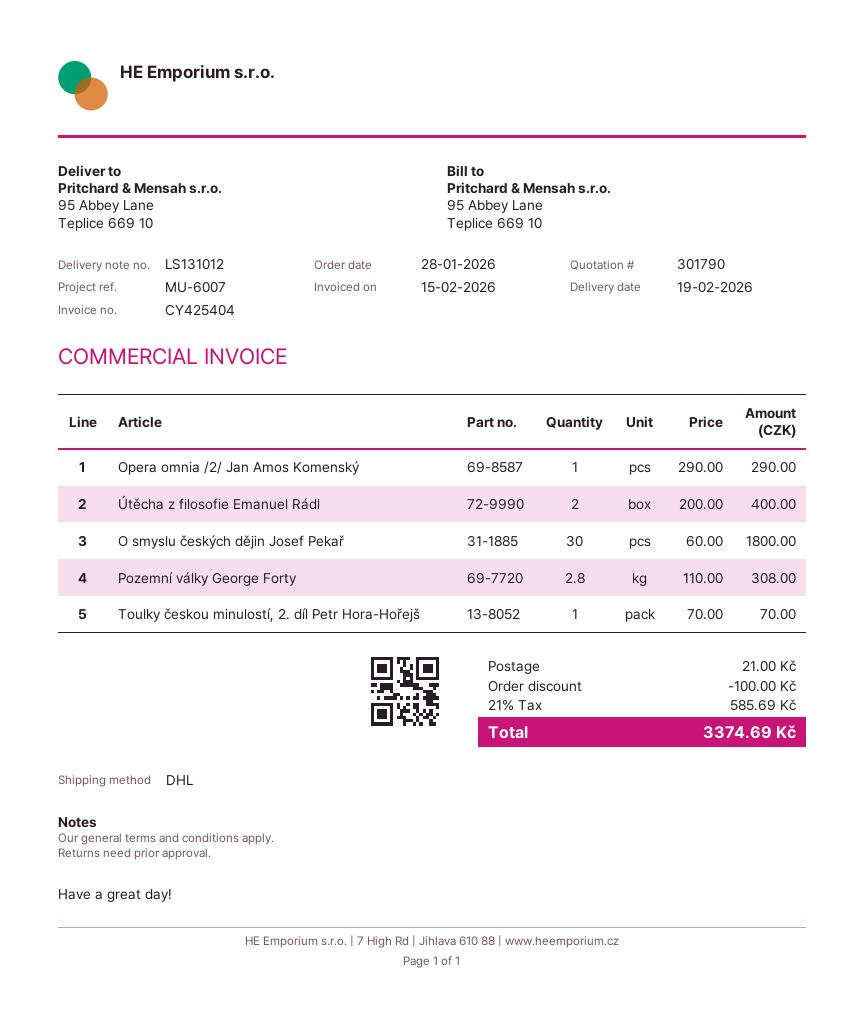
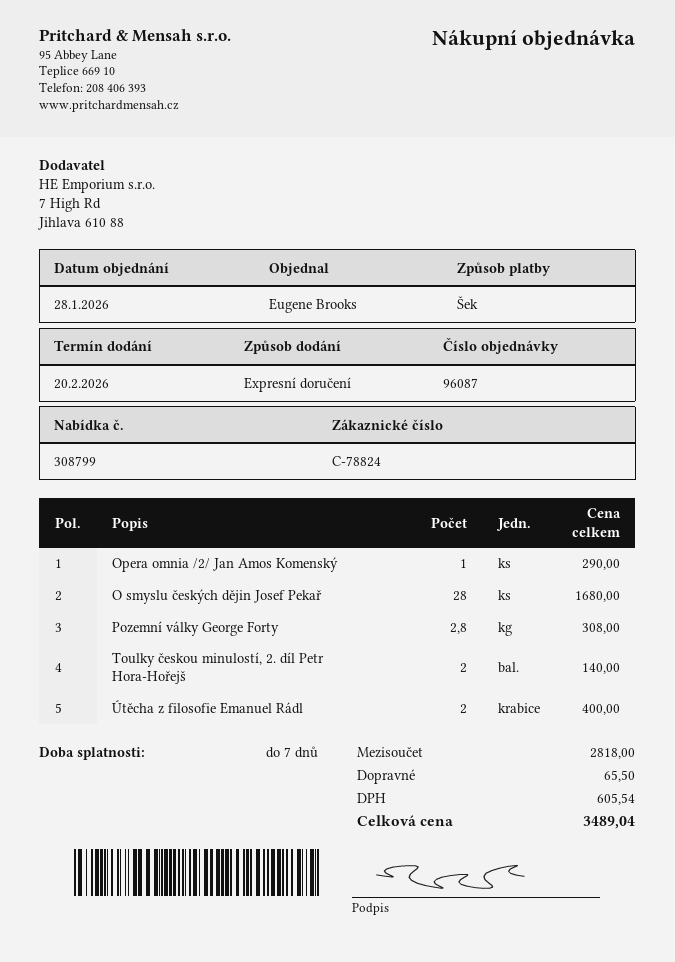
quote number: 301790 -> 308799
delivery date: 2026-02-19 -> 2026-02-20
shipping method: DHL -> express
O smyslu českých dějin Josef Pekař: 30 for 1800.00 -> 28 for 1680.00
Toulky českou minulostí, 2. díl Petr Hora-Hořejš: 1 for 70.00 -> 2 for 140.00
discount: 100.00 -> none
shipping: 21.00 -> 65.50
tax: 585.69 -> 605.54
total: 3374.69 -> 3489.04

